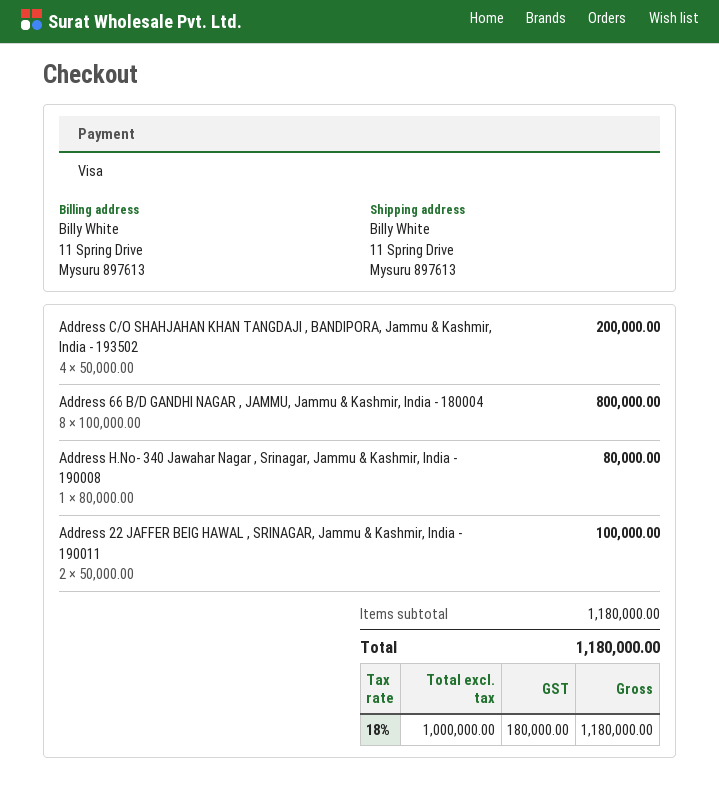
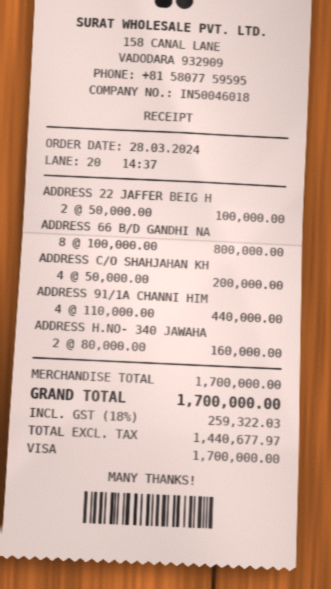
Address H.No- 340 Jawahar Nagar , Srinagar, Jammu & Kashmir, India - 190008: 1 x 80000.00 = 80000.00 -> 2 x 80000.00 = 160000.00
ADDRESS 91/1A CHANNI HIM: none -> 4 x 110000.00 = 440000.00
subtotal: 1180000.00 -> 1700000.00
net: 1000000.00 -> 1440677.97
tax: 18% = 180000.00 -> 18% = 259322.03
total: 1180000.00 -> 1700000.00

